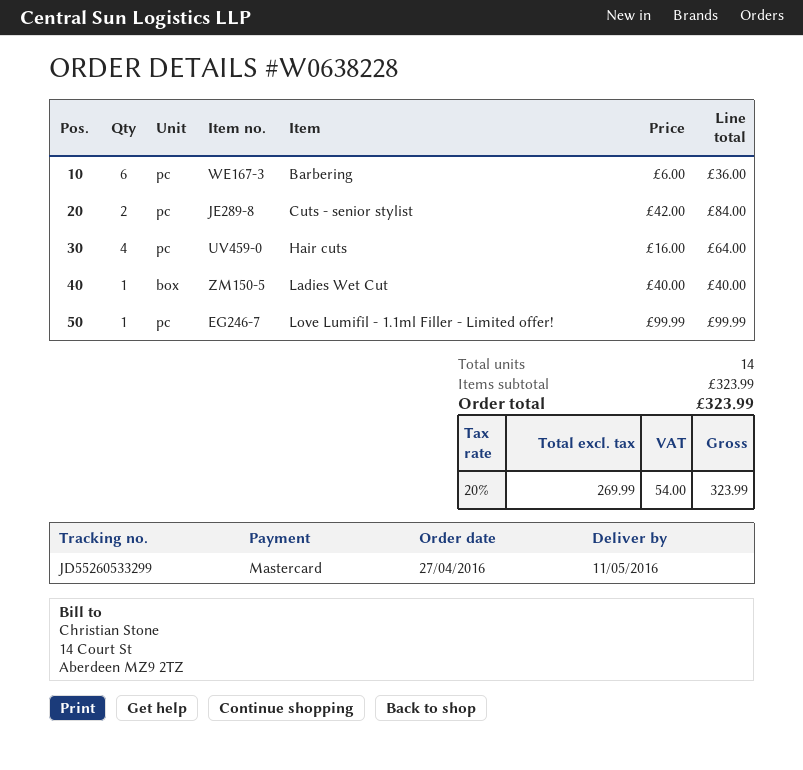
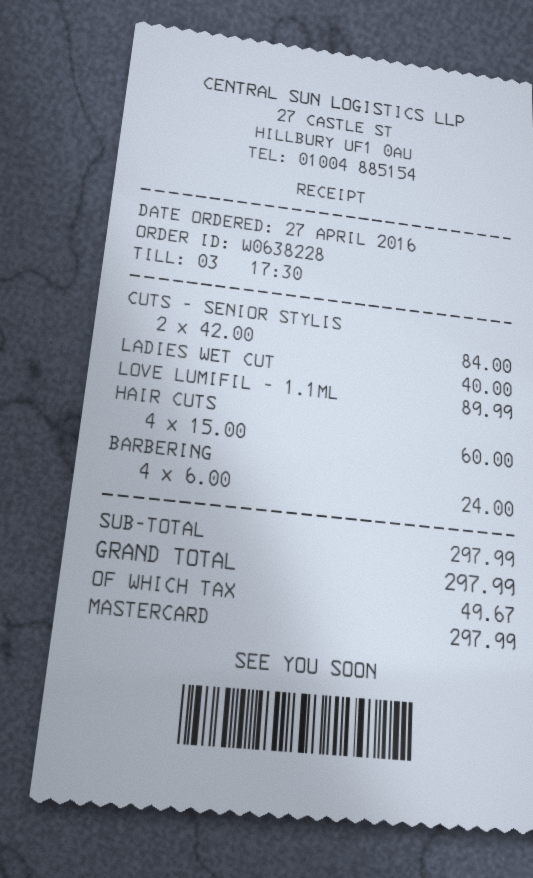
Barbering: 6 x 6.00 = 36.00 -> 4 x 6.00 = 24.00
Hair cuts: 4 x 16.00 = 64.00 -> 4 x 15.00 = 60.00
Love Lumifil - 1.1ml Filler - Limited offer!: 1 x 99.99 = 99.99 -> 1 x 89.99 = 89.99
subtotal: 323.99 -> 297.99
tax: 54.00 -> 49.67
total: 323.99 -> 297.99

